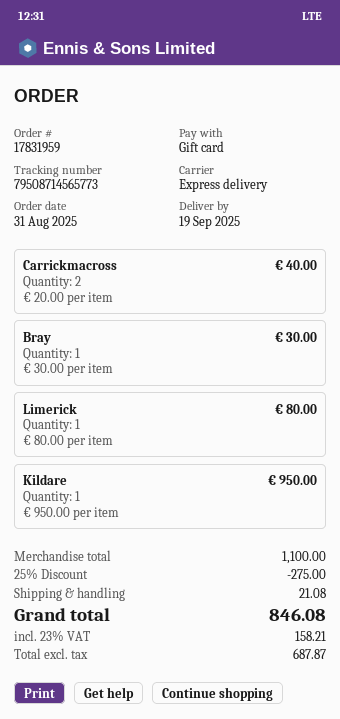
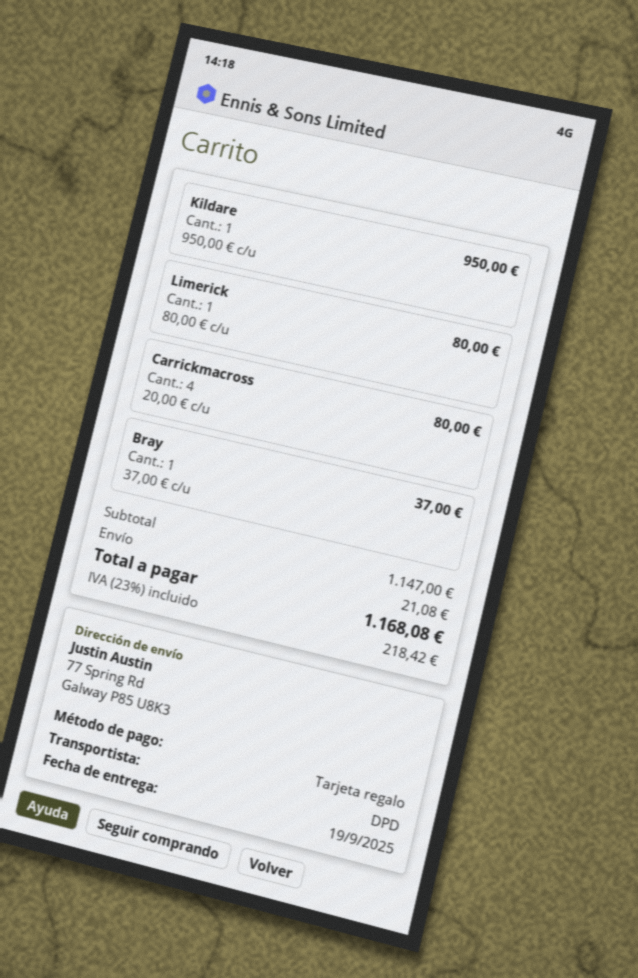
shipping method: express -> DPD
Carrickmacross: 2 x 20.00 = 40.00 -> 4 x 20.00 = 80.00
Bray: 1 x 30.00 = 30.00 -> 1 x 37.00 = 37.00
subtotal: 1100.00 -> 1147.00
discount: 25% = 275.00 -> none
tax: 23% = 158.21 -> 23% = 218.42
total: 846.08 -> 1168.08

